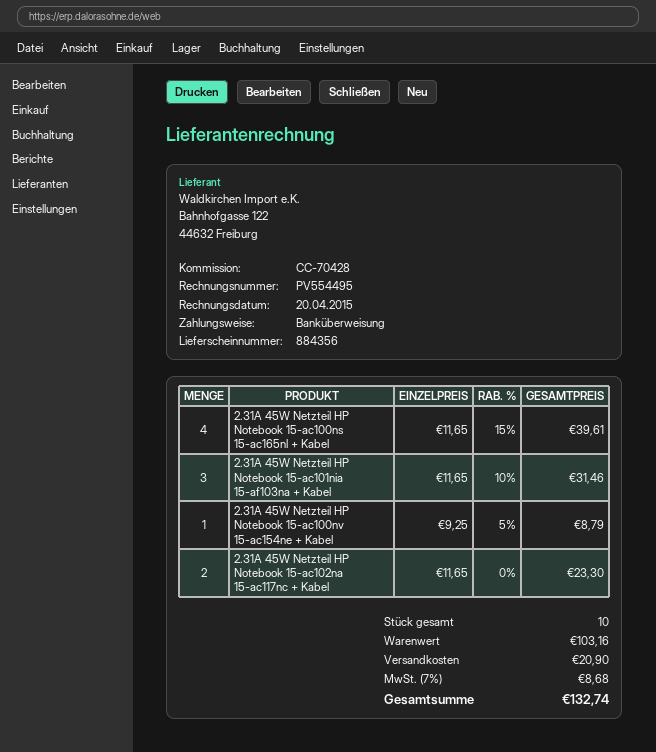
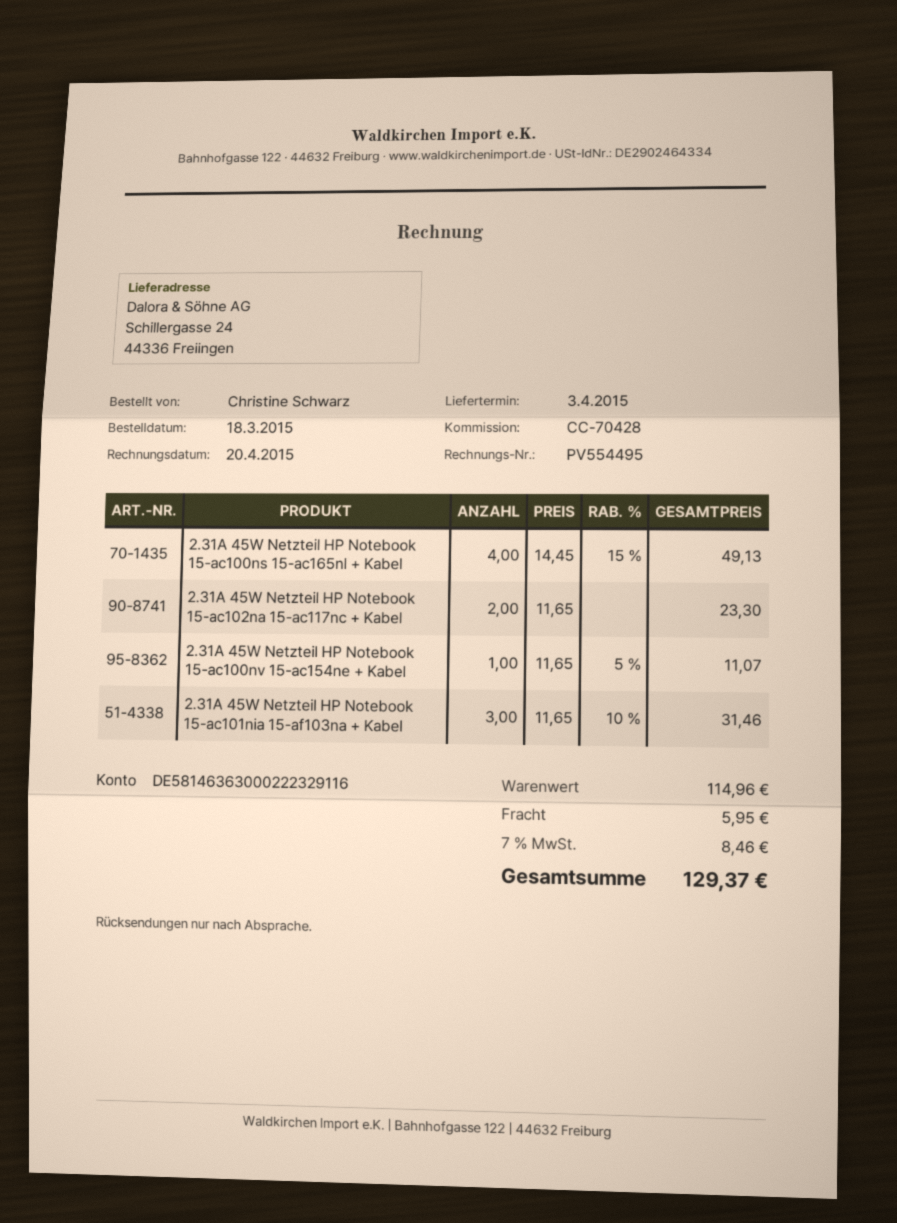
2.31A 45W Netzteil HP Notebook 15-ac100ns 15-ac165nl + Kabel: 4 x 11.65 - 15% = 39.61 -> 4 x 14.45 - 15% = 49.13
2.31A 45W Netzteil HP Notebook 15-ac100nv 15-ac154ne + Kabel: 1 x 9.25 - 5% = 8.79 -> 1 x 11.65 - 5% = 11.07
subtotal: 103.16 -> 114.96
shipping: 20.90 -> 5.95
tax: 7% = 8.68 -> 7% = 8.46
total: 132.74 -> 129.37

